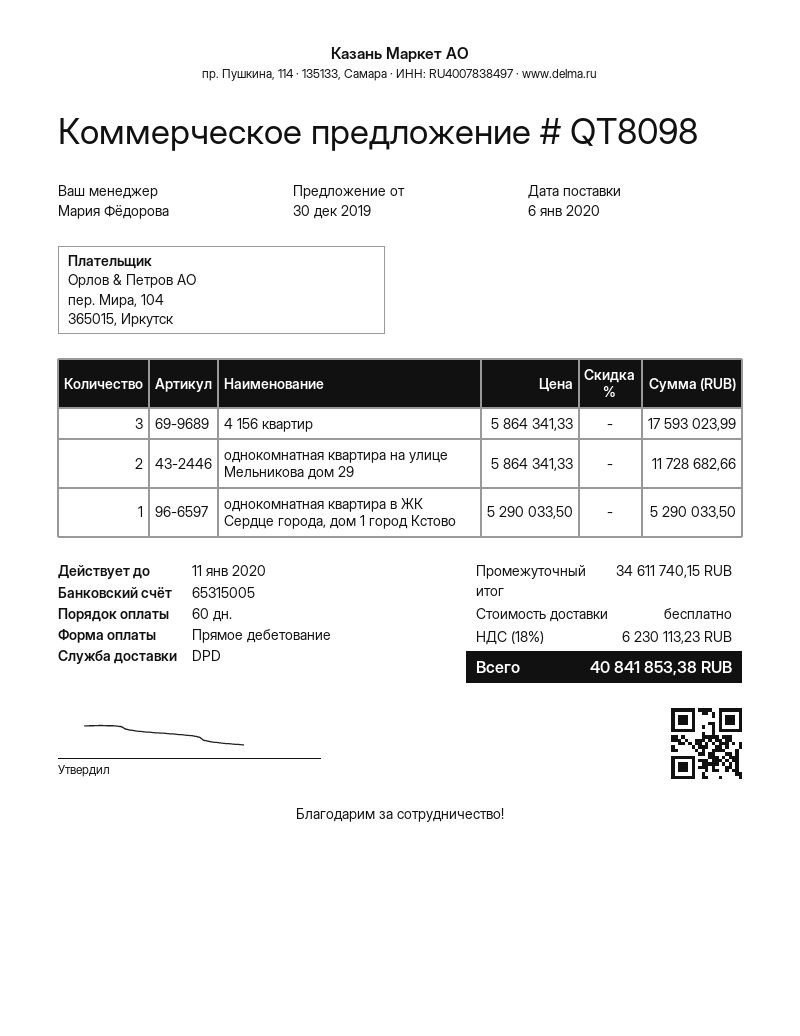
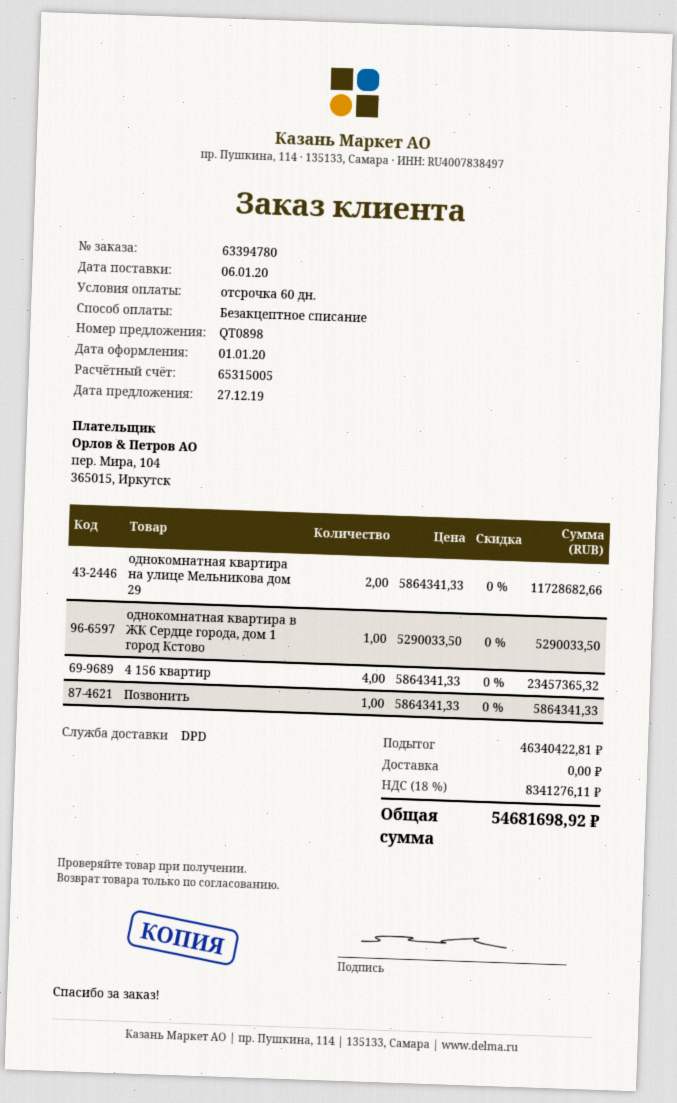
quote number: QT8098 -> QT0898
quote date: 2019-12-30 -> 2019-12-27
4 156 квартир: 3 x 5864341.33 = 17593023.99 -> 4 x 5864341.33 = 23457365.32
Позвонить: none -> 1 x 5864341.33 = 5864341.33
subtotal: 34611740.15 -> 46340422.81
tax: 18% = 6230113.23 -> 18% = 8341276.11
total: 40841853.38 -> 54681698.92

